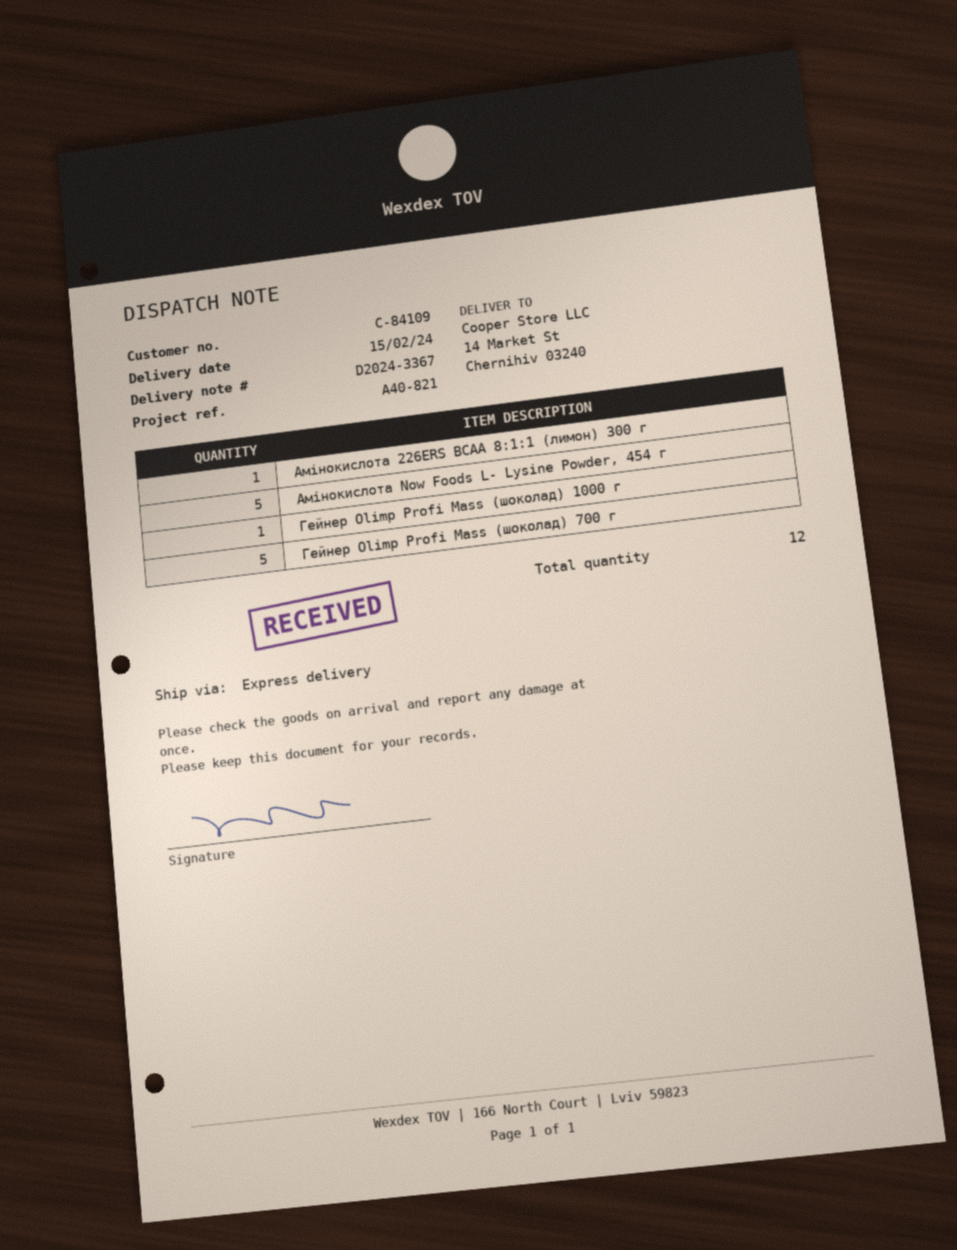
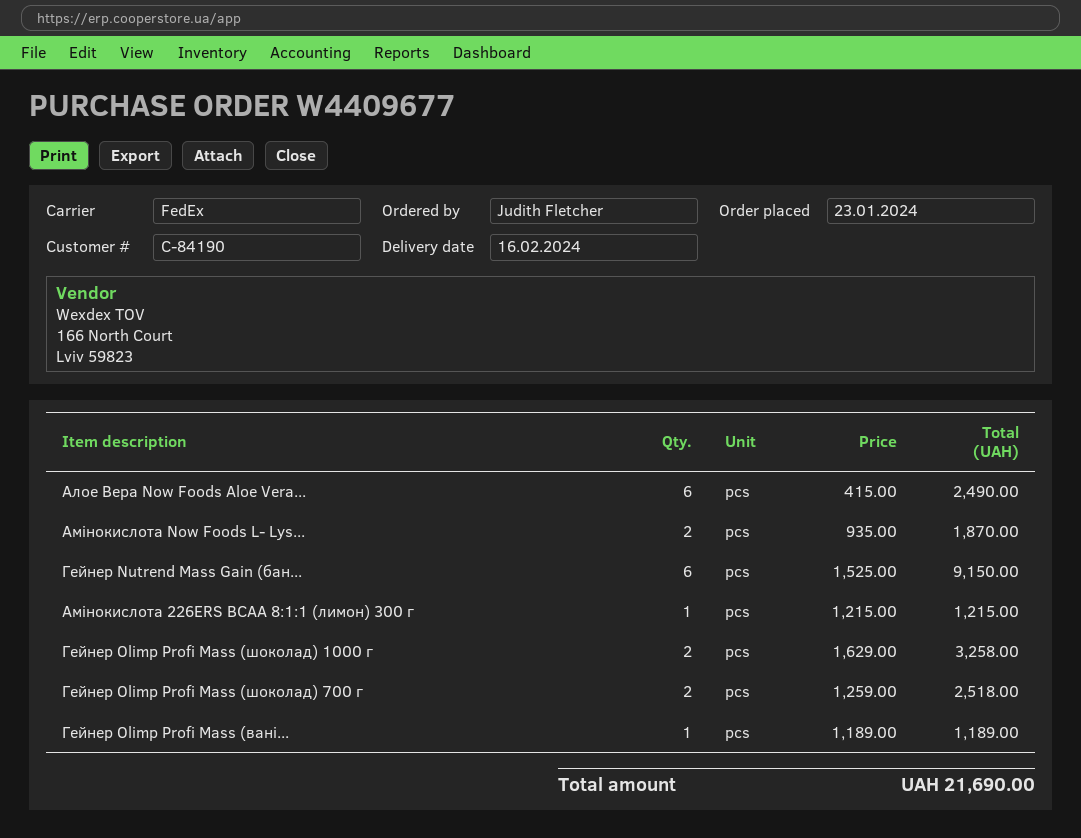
delivery date: 2024-02-15 -> 2024-02-16
customer number: C-84109 -> C-84190
shipping method: express -> FedEx
Амінокислота Now Foods L- Lysine Powder, 454 г: 5 -> 2
Гейнер Olimp Profi Mass (шоколад) 1000 г: 1 -> 2
Гейнер Olimp Profi Mass (шоколад) 700 г: 5 -> 2
Алое Вера Now Foods Aloe Vera...: none -> 6
Гейнер Nutrend Mass Gain (бан...: none -> 6
Гейнер Olimp Profi Mass (вані...: none -> 1

